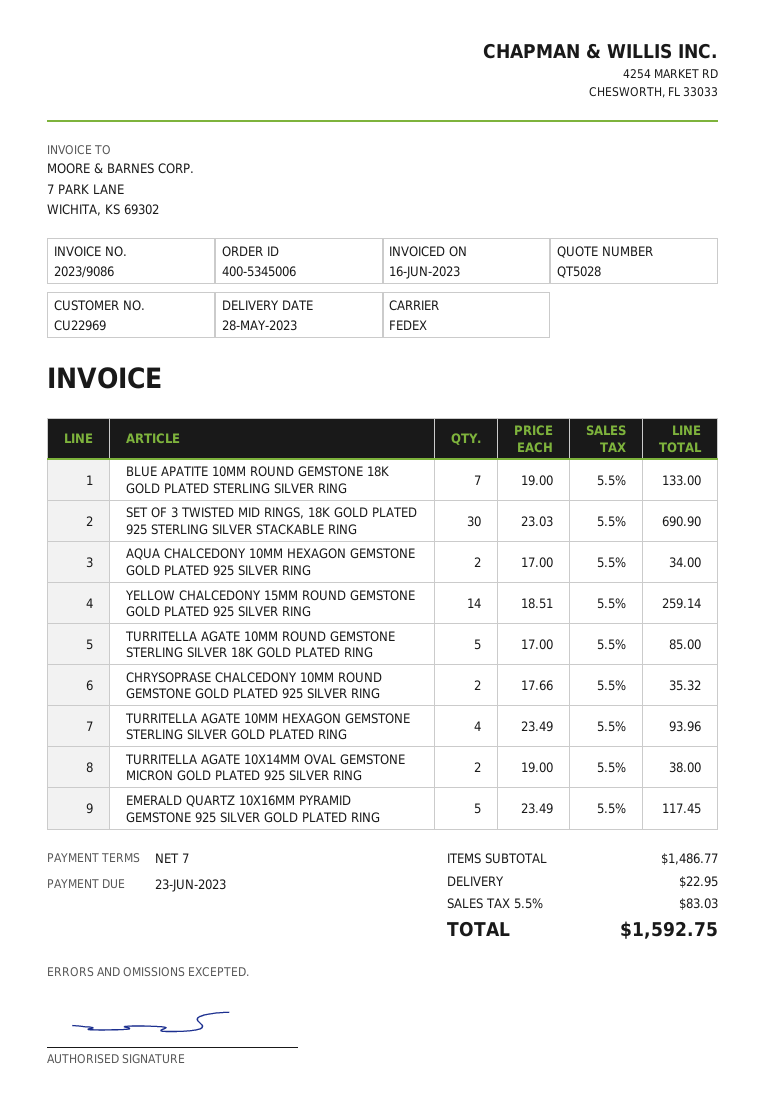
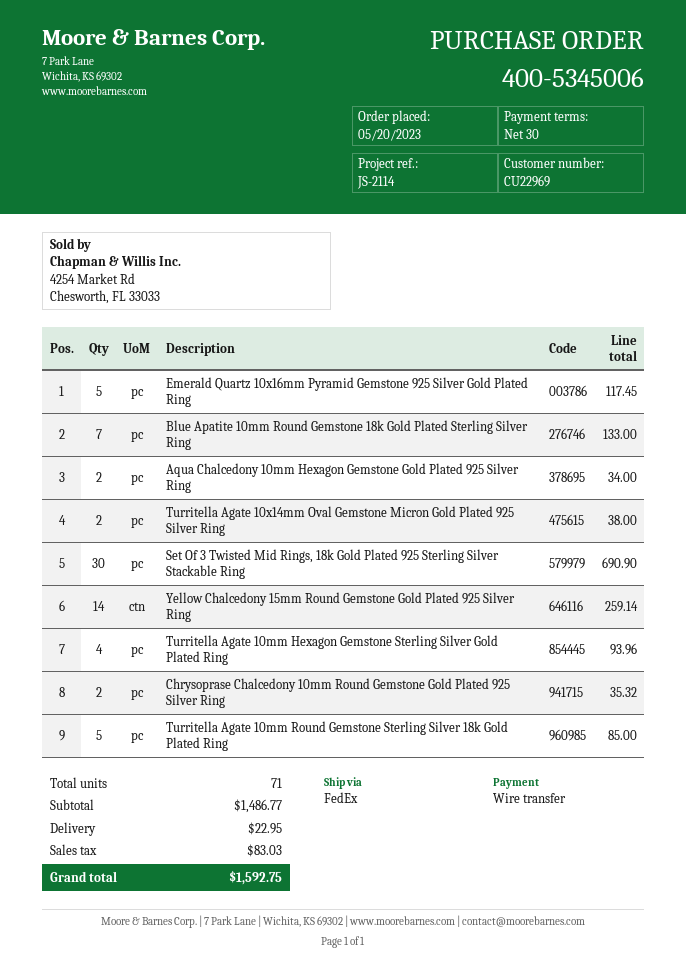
payment terms: 7 days -> 30 days

